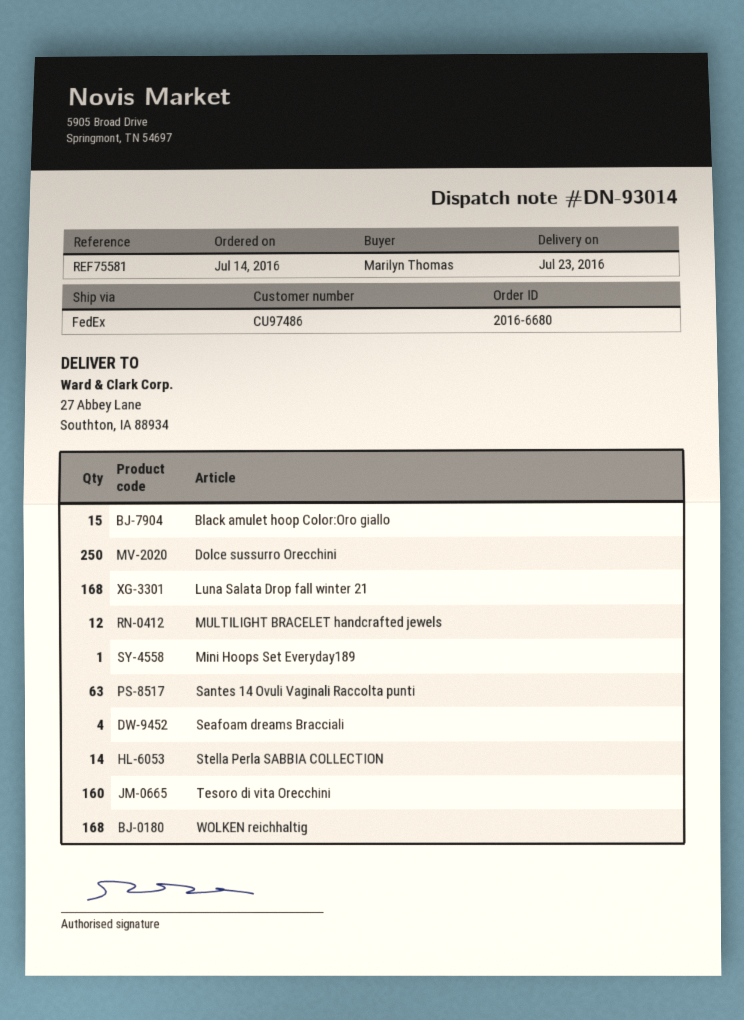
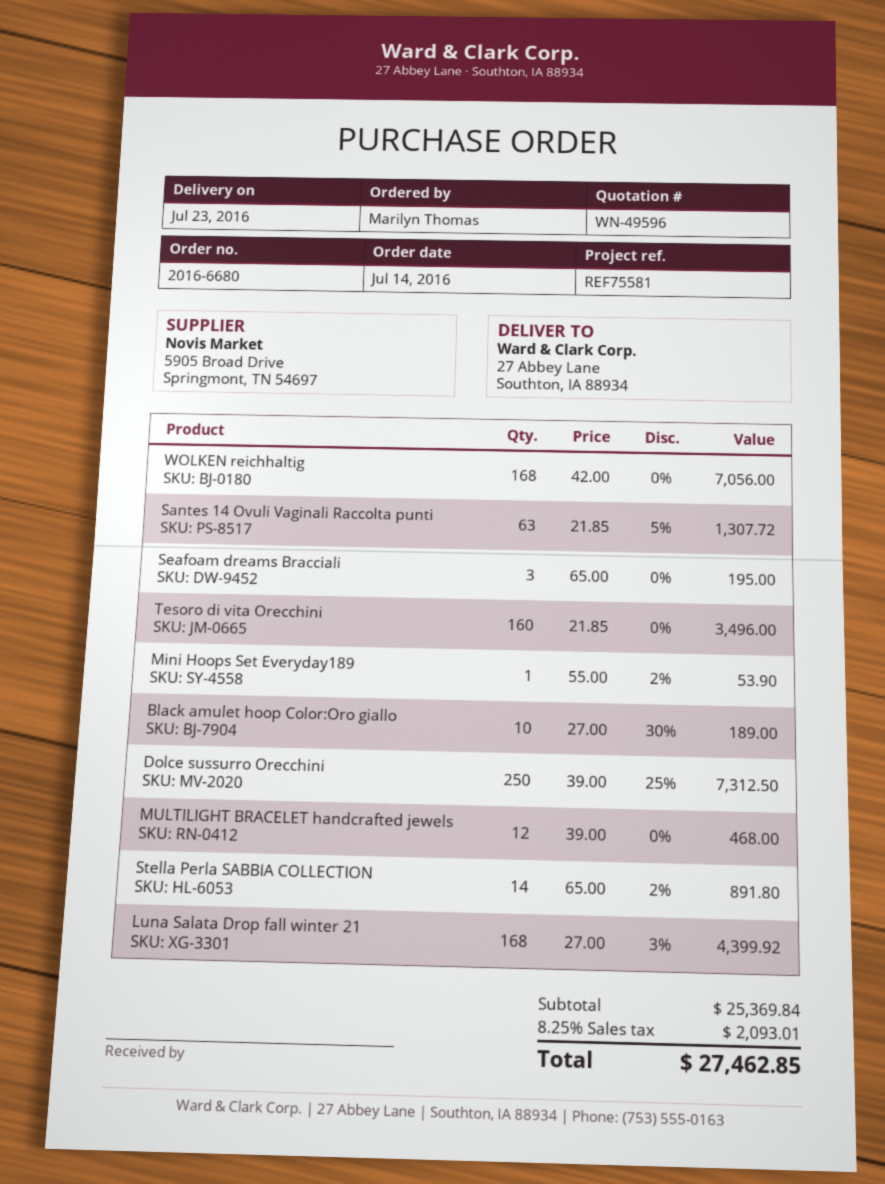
Black amulet hoop Color:Oro giallo: 15 -> 10
Seafoam dreams Bracciali: 4 -> 3

